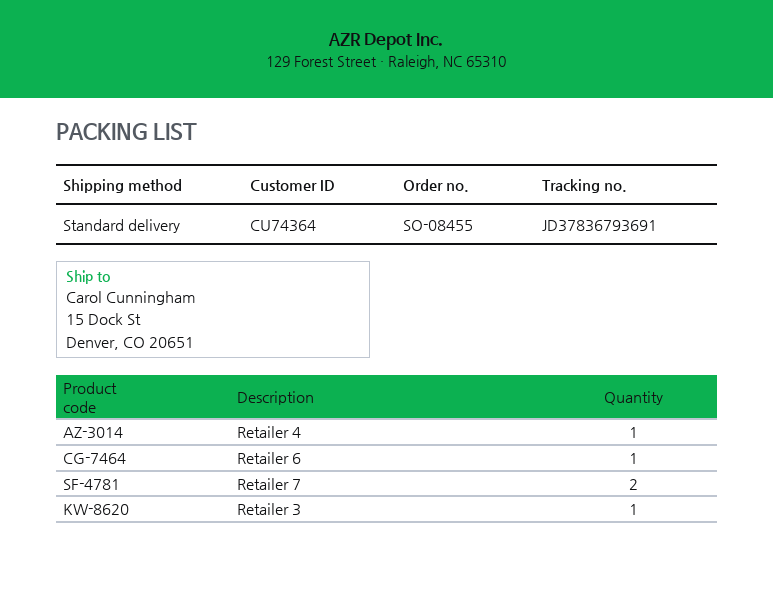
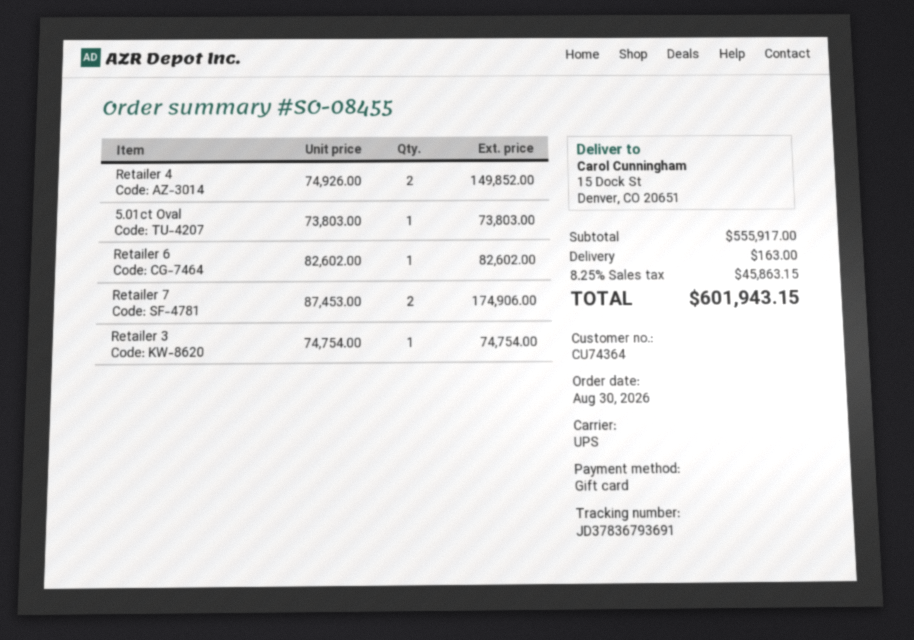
shipping method: standard -> UPS
Retailer 4: 1 -> 2
5.01ct Oval: none -> 1

